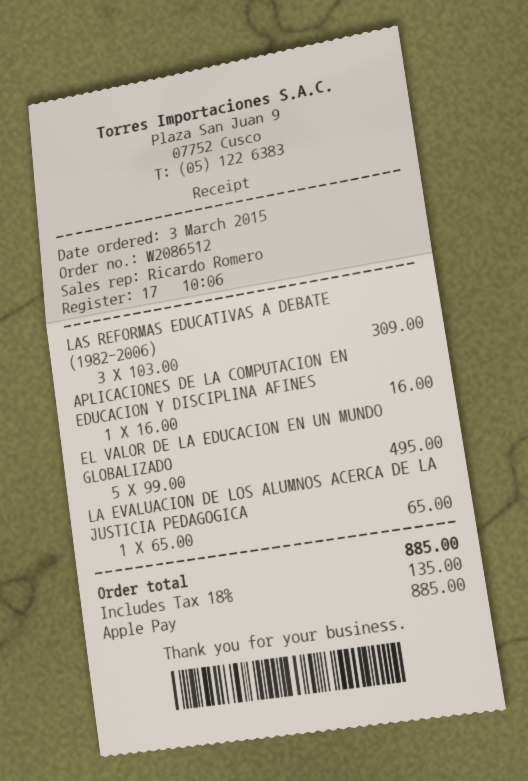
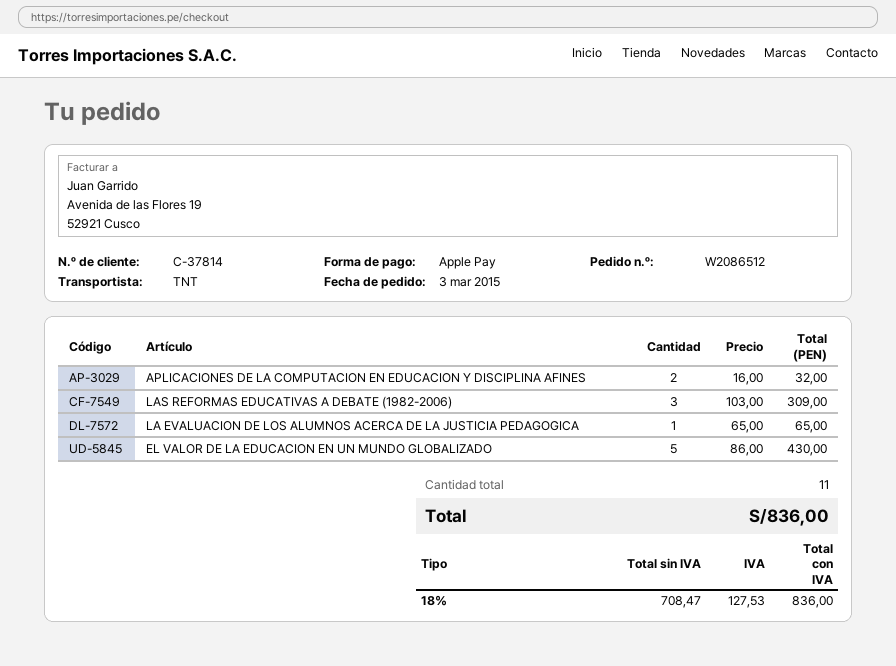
APLICACIONES DE LA COMPUTACION EN EDUCACION Y DISCIPLINA AFINES: 1 x 16.00 = 16.00 -> 2 x 16.00 = 32.00
EL VALOR DE LA EDUCACION EN UN MUNDO GLOBALIZADO: 5 x 99.00 = 495.00 -> 5 x 86.00 = 430.00
tax: 18% = 135.00 -> 18% = 127.53
total: 885.00 -> 836.00

